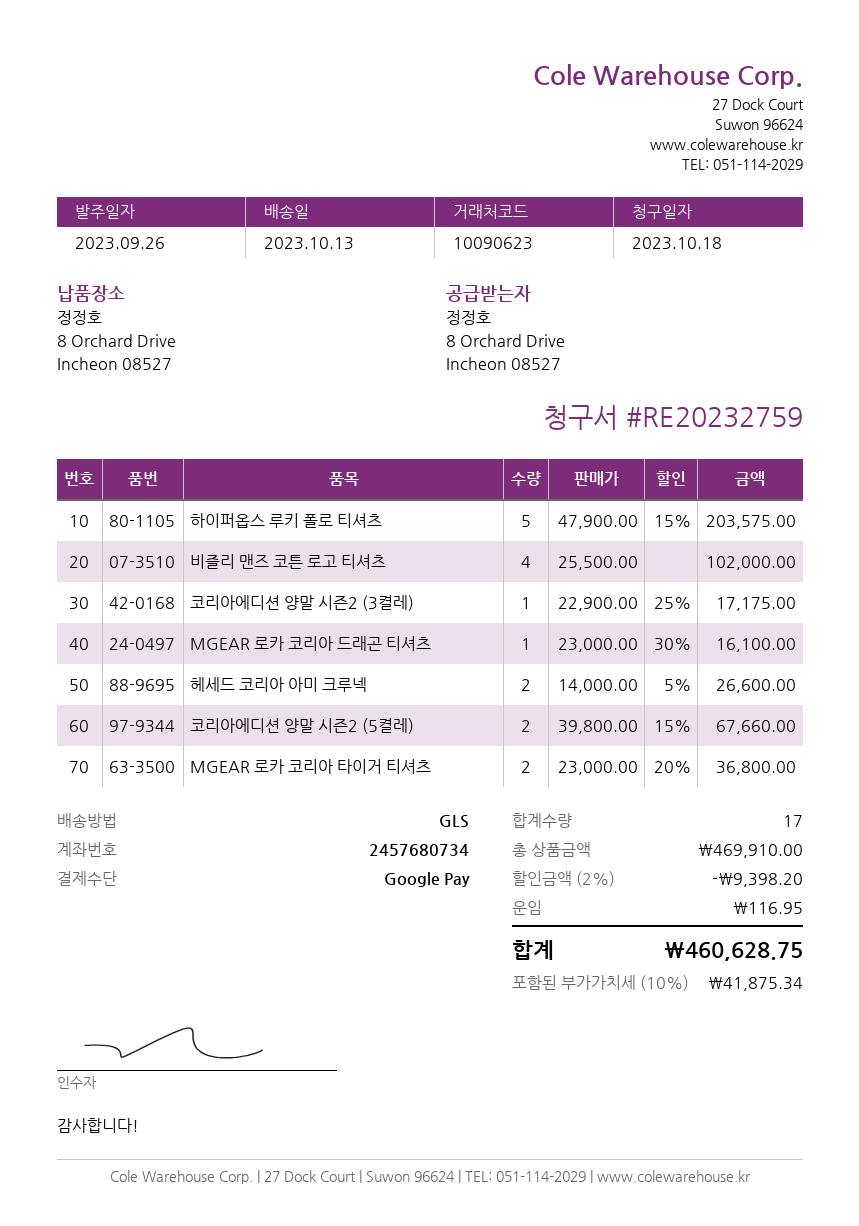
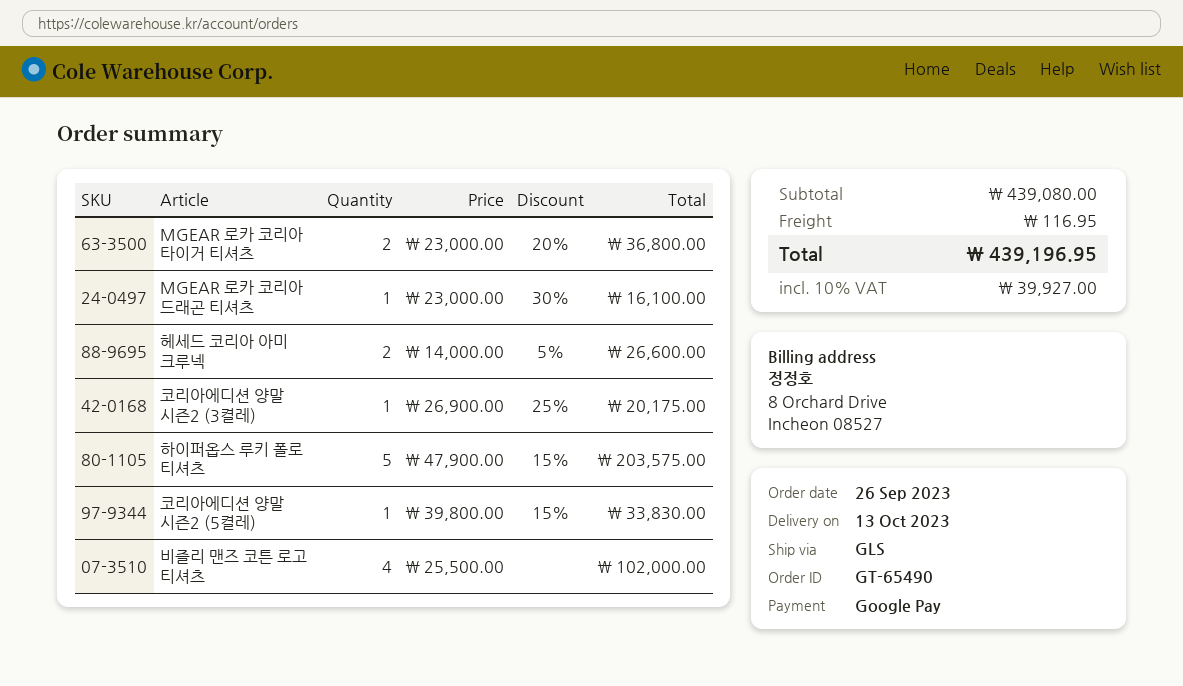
코리아에디션 양말 시즌2 (3켤레): 1 x 22900.00 - 25% = 17175.00 -> 1 x 26900.00 - 25% = 20175.00
코리아에디션 양말 시즌2 (5켤레): 2 x 39800.00 - 15% = 67660.00 -> 1 x 39800.00 - 15% = 33830.00
subtotal: 469910.00 -> 439080.00
discount: 2% = 9398.20 -> none
tax: 10% = 41875.34 -> 10% = 39927.00
total: 460628.75 -> 439196.95

